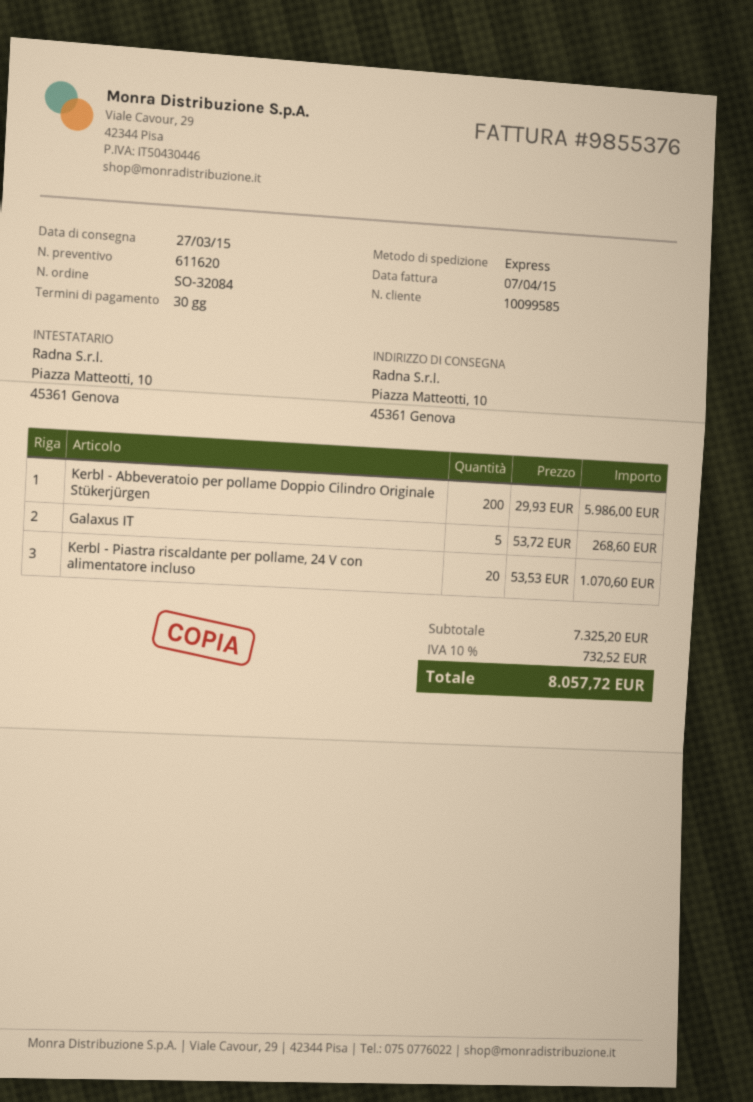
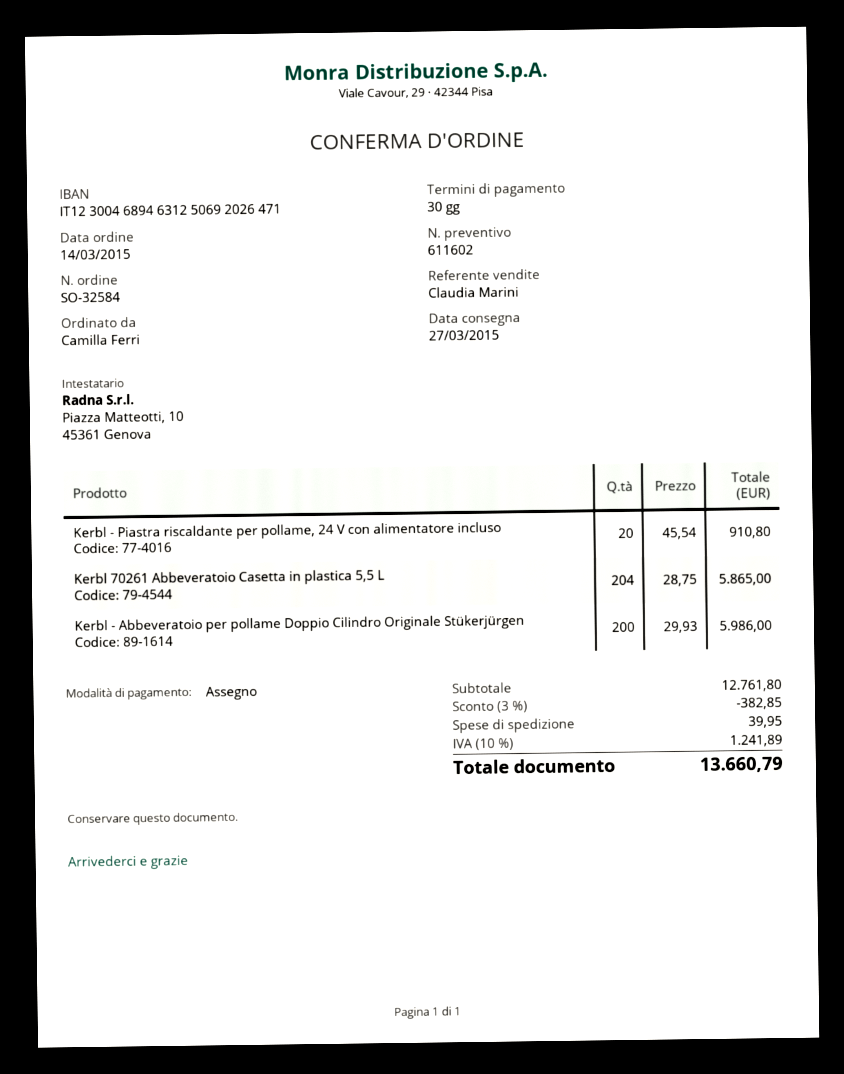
quote number: 611620 -> 611602
order number: SO-32084 -> SO-32584
Galaxus IT: 5 x 53.72 = 268.60 -> none
Kerbl - Piastra riscaldante per pollame, 24 V con alimentatore incluso: 20 x 53.53 = 1070.60 -> 20 x 45.54 = 910.80
Kerbl 70261 Abbeveratoio Casetta in plastica 5,5 L: none -> 204 x 28.75 = 5865.00
subtotal: 7325.20 -> 12761.80
discount: none -> 3% = 382.85
shipping: none -> 39.95
tax: 10% = 732.52 -> 10% = 1241.89
total: 8057.72 -> 13660.79

